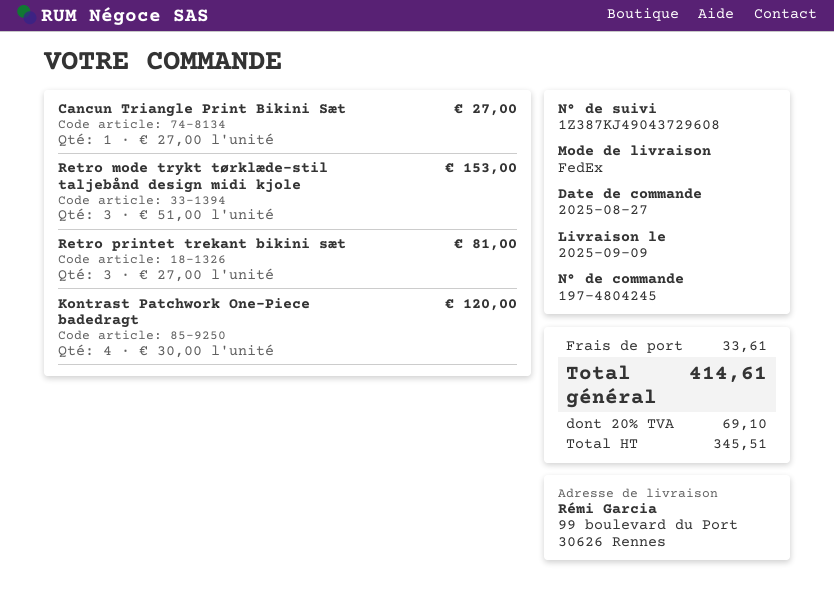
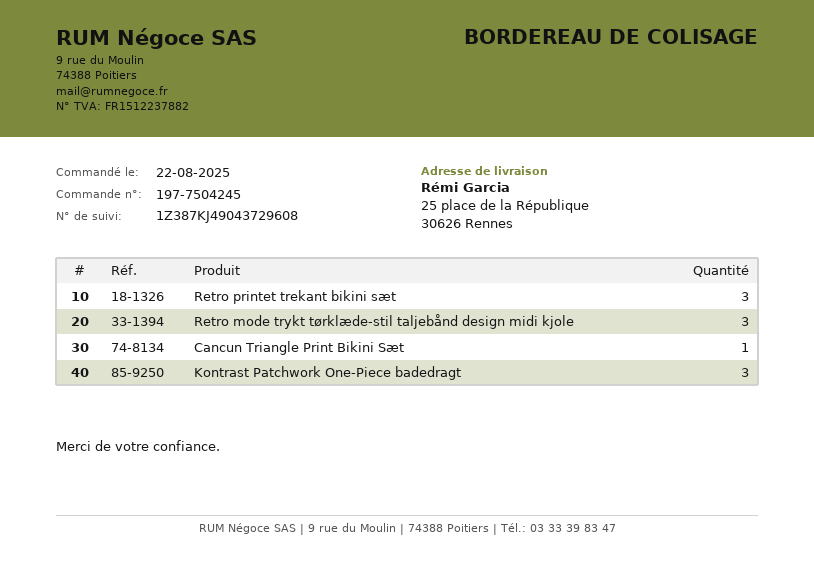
order number: 197-4804245 -> 197-7504245
order date: 2025-08-27 -> 2025-08-22
ship to: 99 boulevard du Port, 30626 Rennes -> 25 place de la République, 30626 Rennes
Kontrast Patchwork One-Piece badedragt: 4 -> 3

